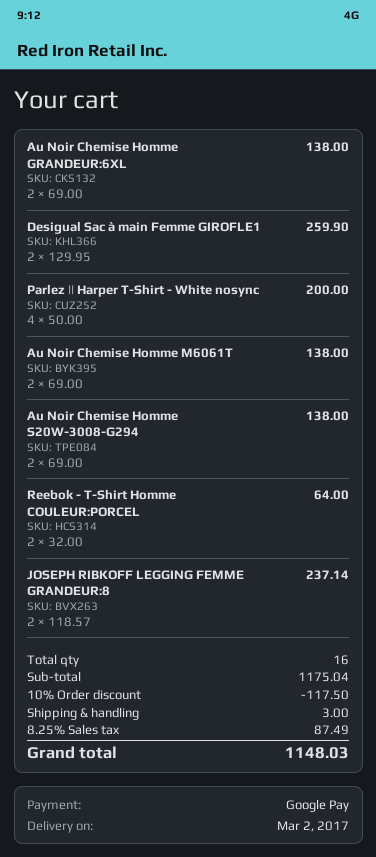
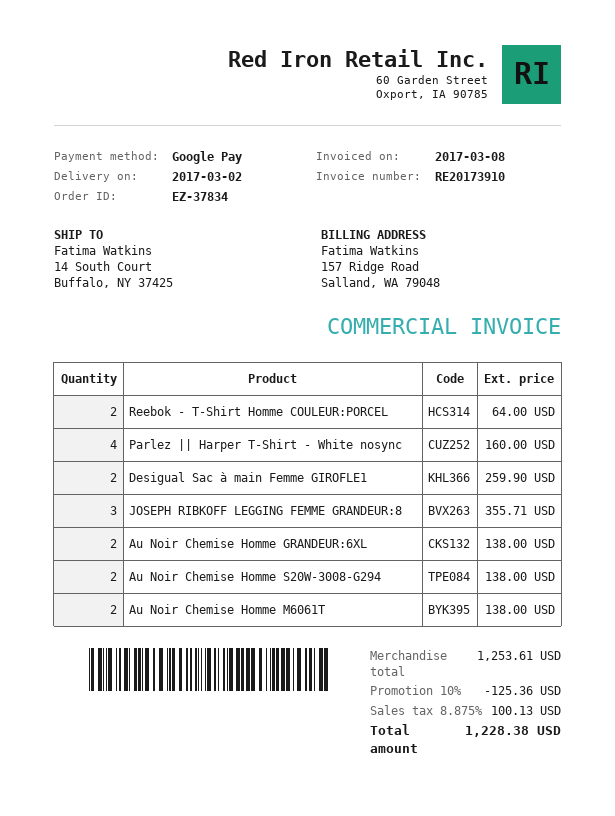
Parlez || Harper T-Shirt - White nosync: 4 for 200.00 -> 4 for 160.00
JOSEPH RIBKOFF LEGGING FEMME GRANDEUR:8: 2 for 237.14 -> 3 for 355.71
subtotal: 1175.04 -> 1253.61
discount: 10% = 117.50 -> 10% = 125.36
shipping: 3.00 -> none
tax: 8.25% = 87.49 -> 8.875% = 100.13
total: 1148.03 -> 1228.38

